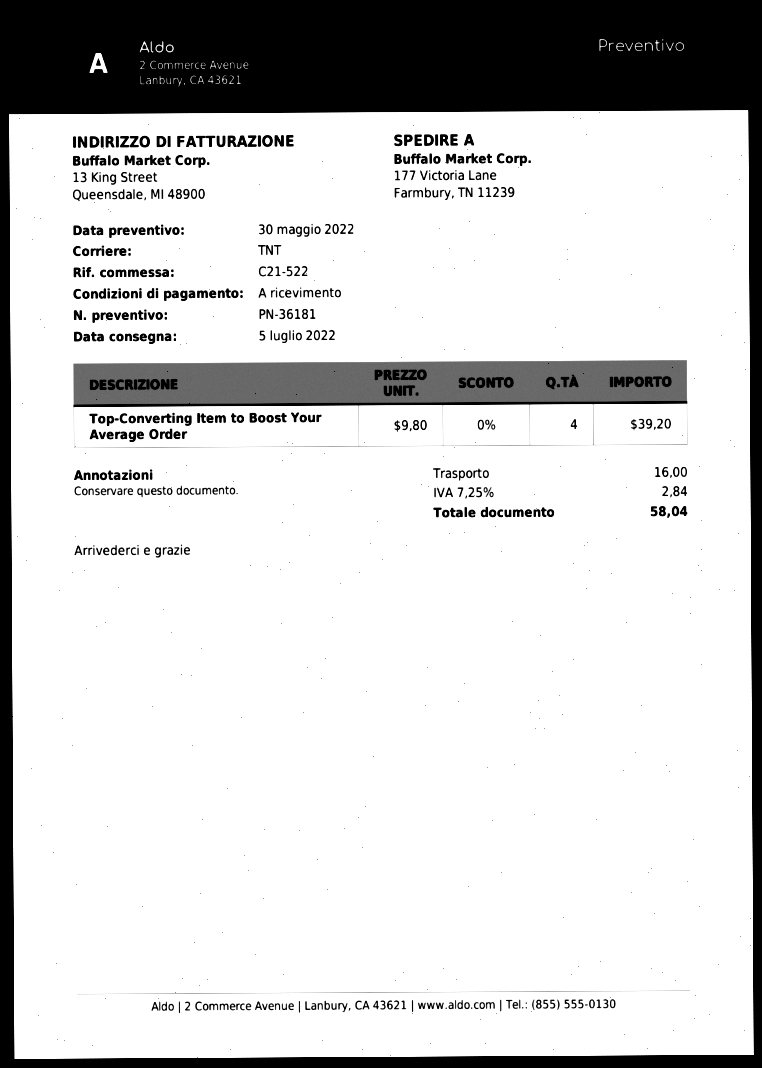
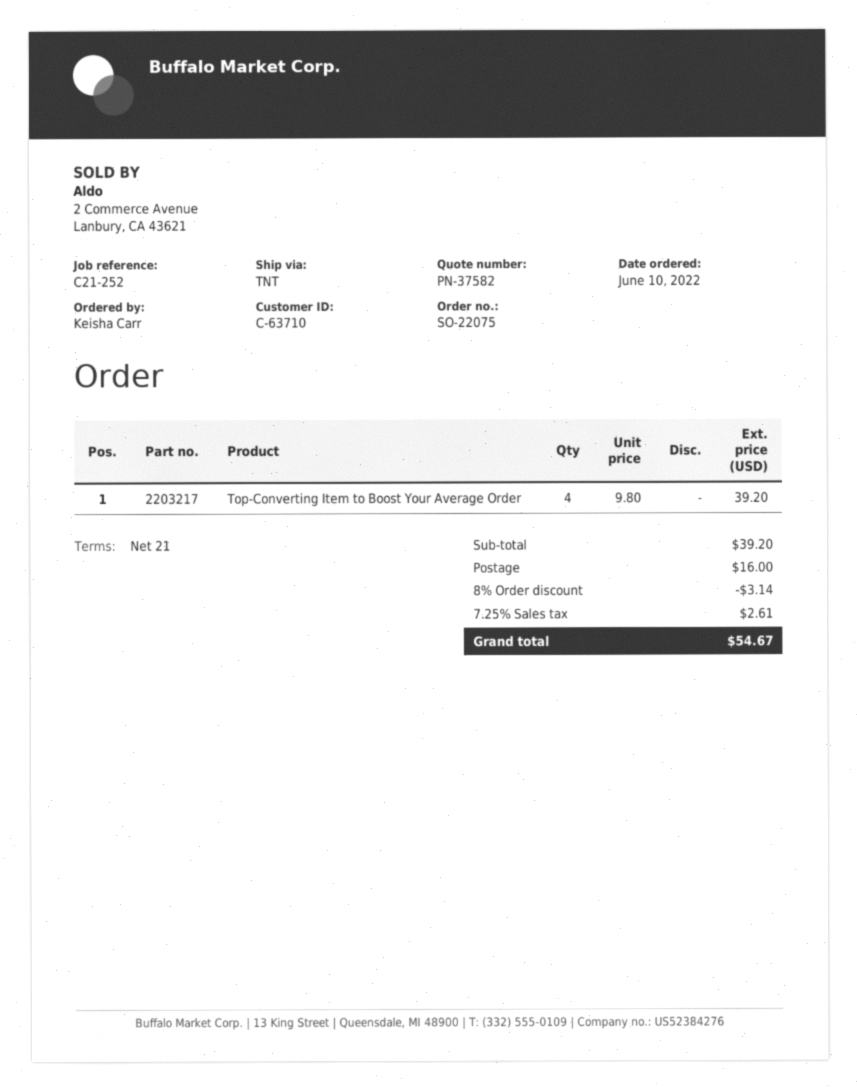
quote number: PN-36181 -> PN-37582
payment terms: on receipt -> 21 days
reference: C21-522 -> C21-252
discount: none -> 8% = 3.14
tax: 7.25% = 2.84 -> 7.25% = 2.61
total: 58.04 -> 54.67

